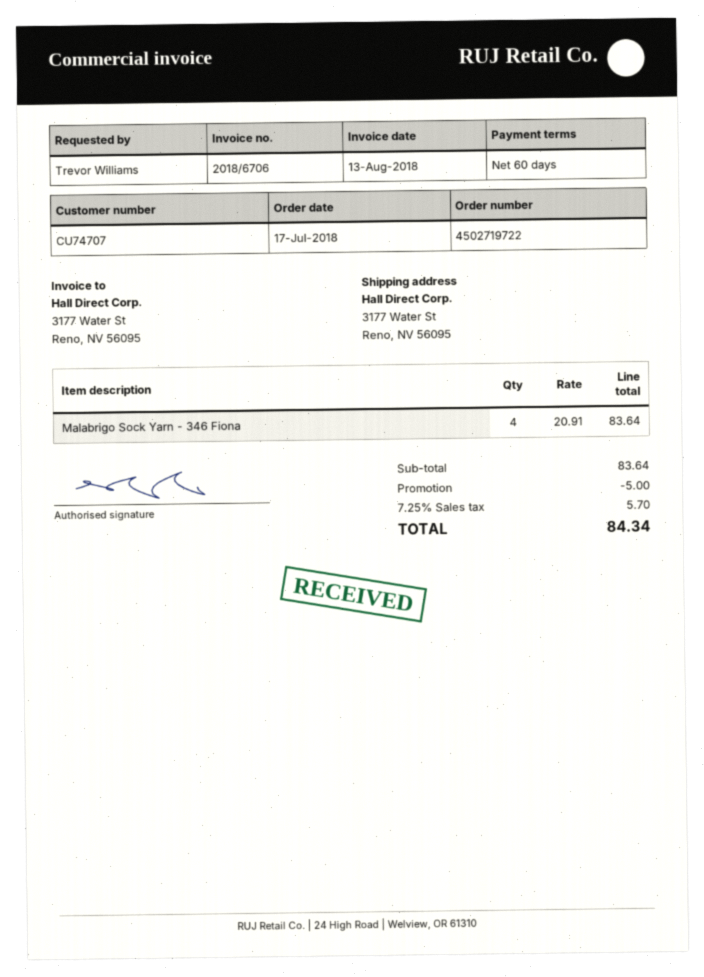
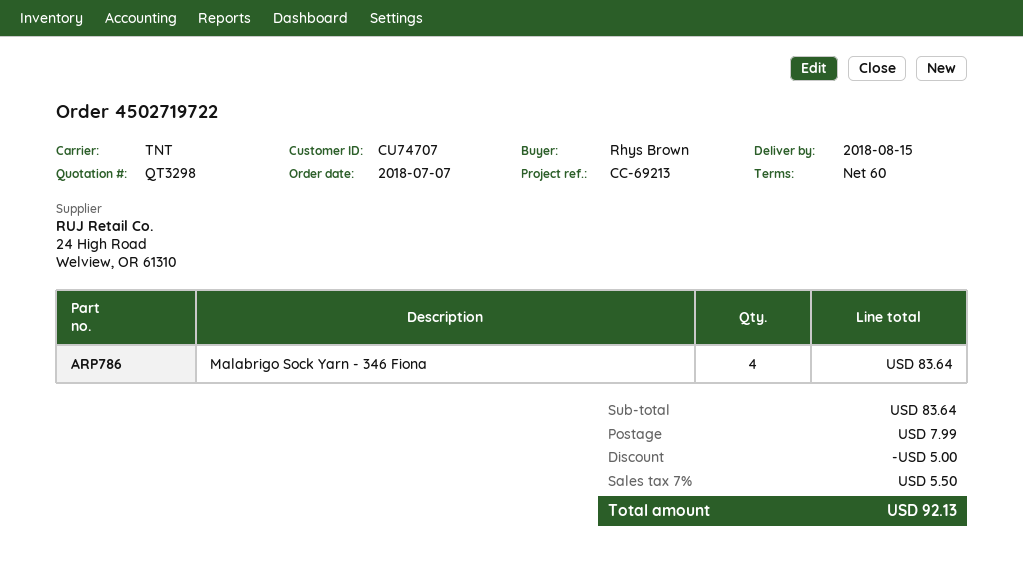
order date: 2018-07-17 -> 2018-07-07
ordered by: Trevor Williams -> Rhys Brown
shipping: none -> 7.99
tax: 7.25% = 5.70 -> 7% = 5.50
total: 84.34 -> 92.13

